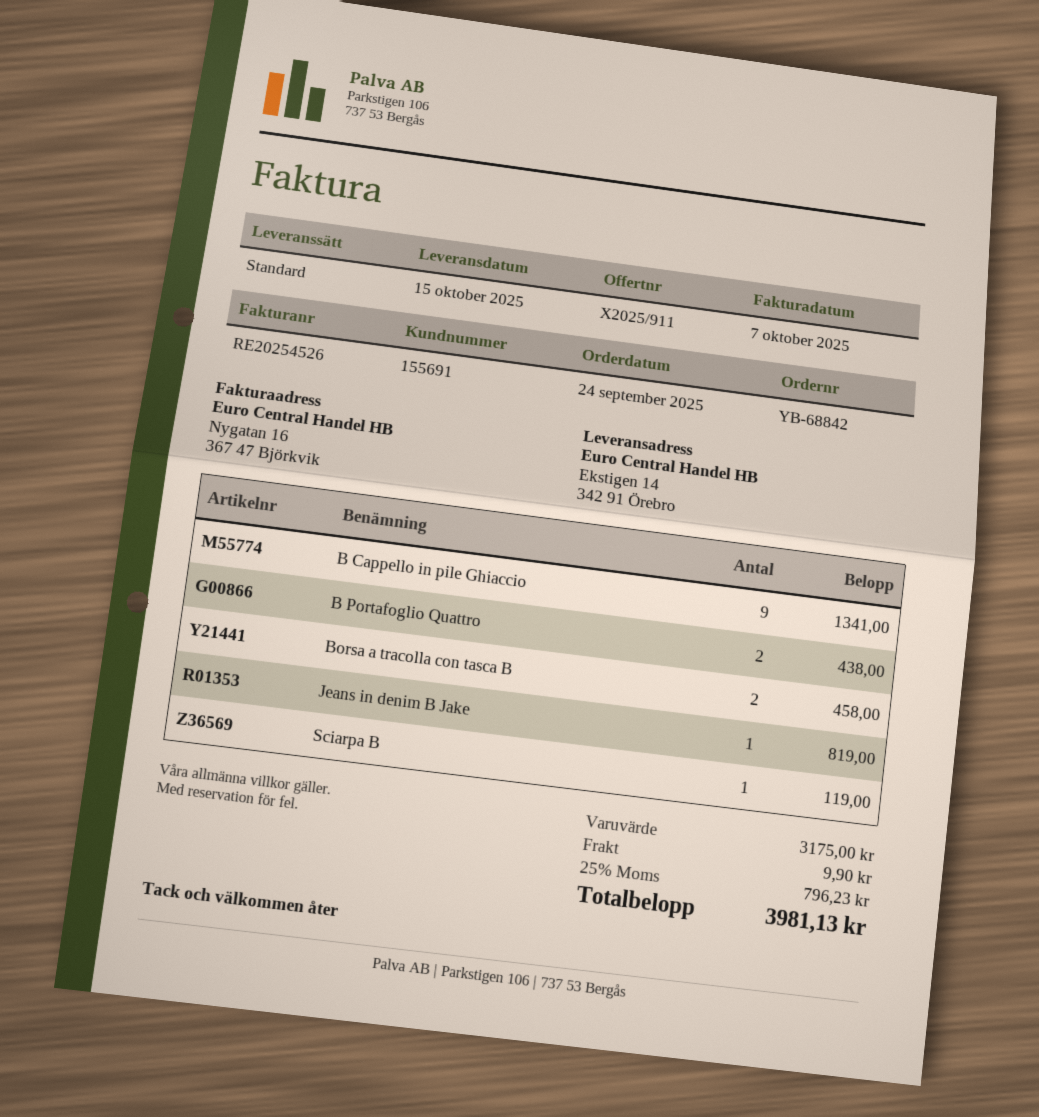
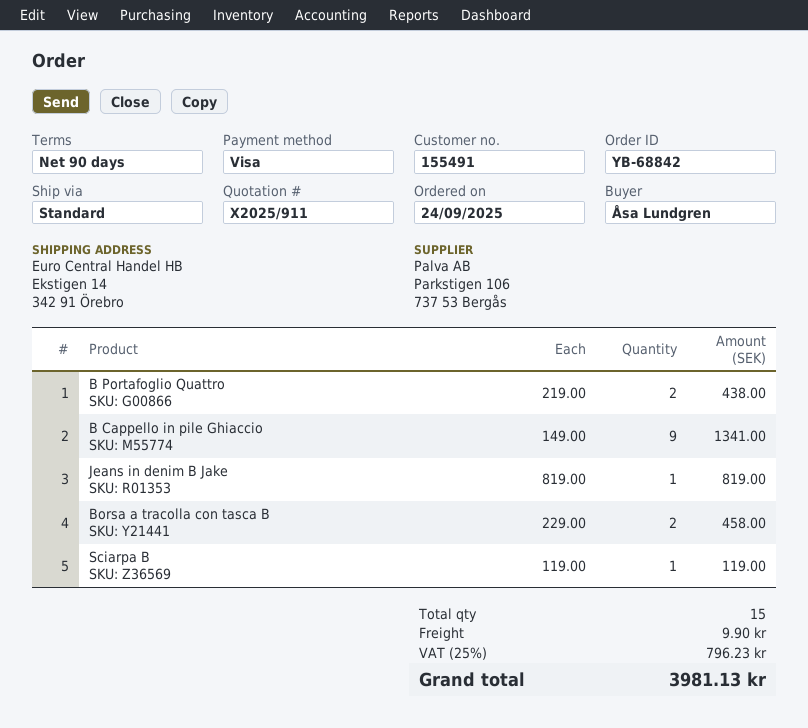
customer number: 155691 -> 155491

